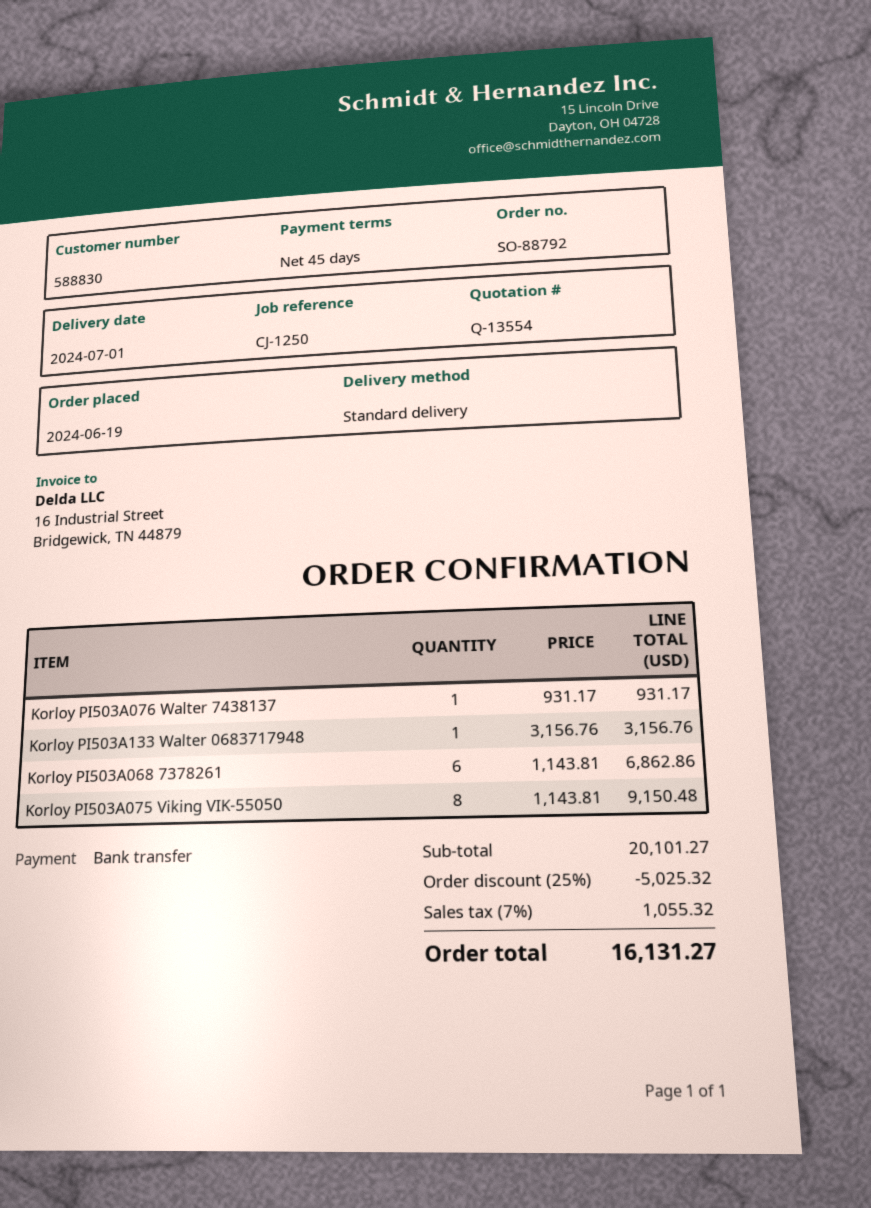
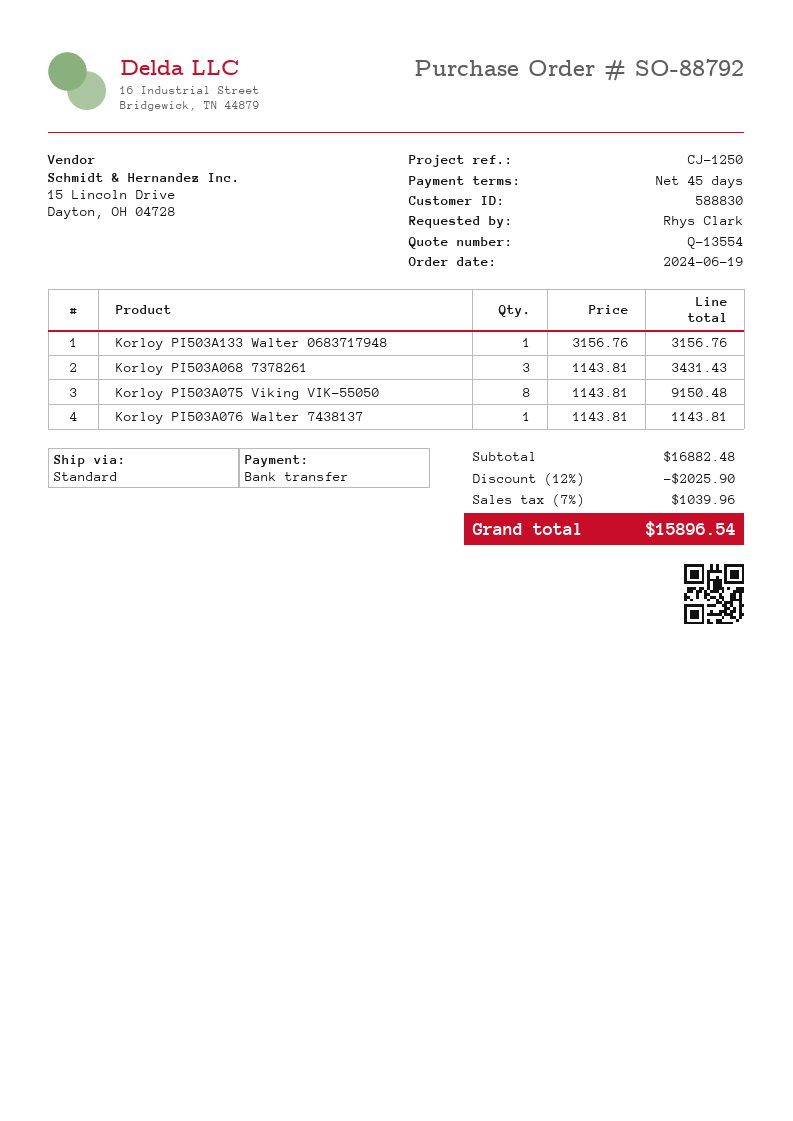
Korloy PI503A076 Walter 7438137: 1 x 931.17 = 931.17 -> 1 x 1143.81 = 1143.81
Korloy PI503A068 7378261: 6 x 1143.81 = 6862.86 -> 3 x 1143.81 = 3431.43
subtotal: 20101.27 -> 16882.48
discount: 25% = 5025.32 -> 12% = 2025.90
tax: 7% = 1055.32 -> 7% = 1039.96
total: 16131.27 -> 15896.54

